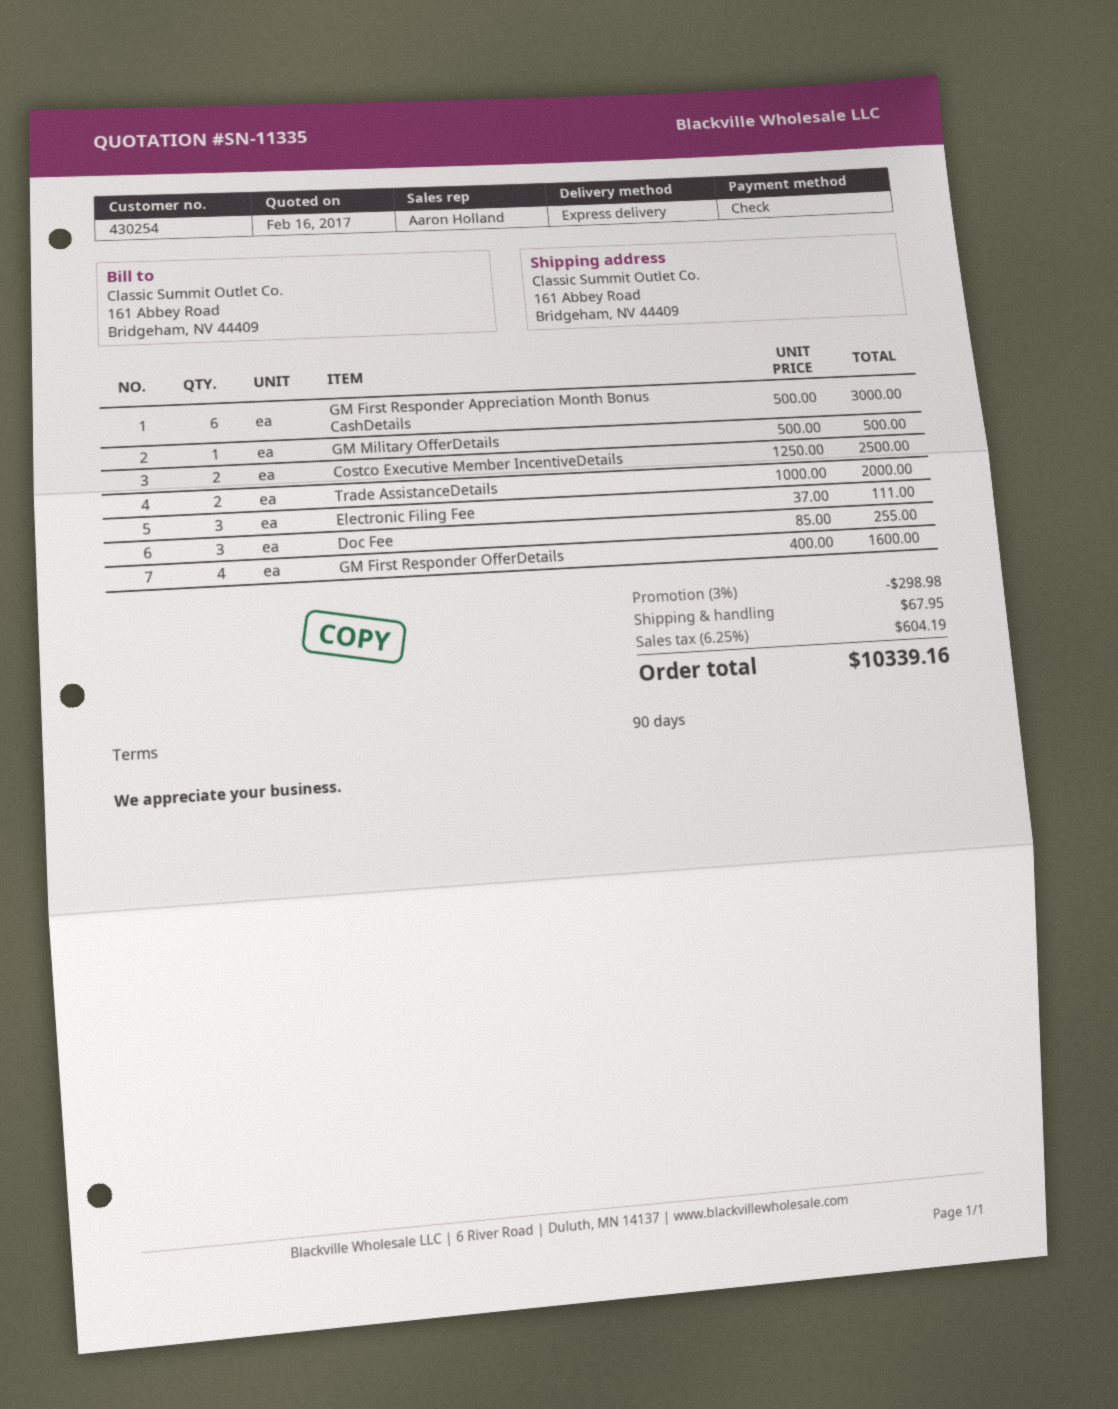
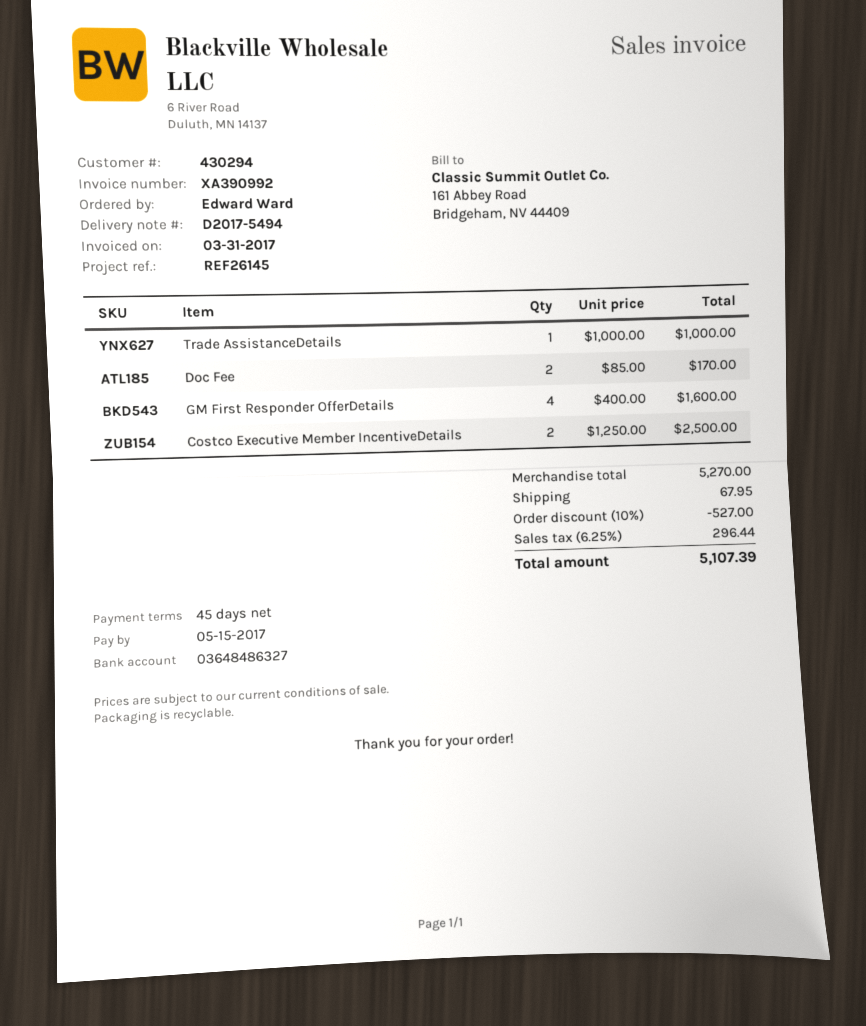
payment terms: 90 days -> 45 days
customer number: 430254 -> 430294
GM First Responder Appreciation Month Bonus CashDetails: 6 x 500.00 = 3000.00 -> none
GM Military OfferDetails: 1 x 500.00 = 500.00 -> none
Trade AssistanceDetails: 2 x 1000.00 = 2000.00 -> 1 x 1000.00 = 1000.00
Electronic Filing Fee: 3 x 37.00 = 111.00 -> none
Doc Fee: 3 x 85.00 = 255.00 -> 2 x 85.00 = 170.00
discount: 3% = 298.98 -> 10% = 527.00
tax: 6.25% = 604.19 -> 6.25% = 296.44
total: 10339.16 -> 5107.39

